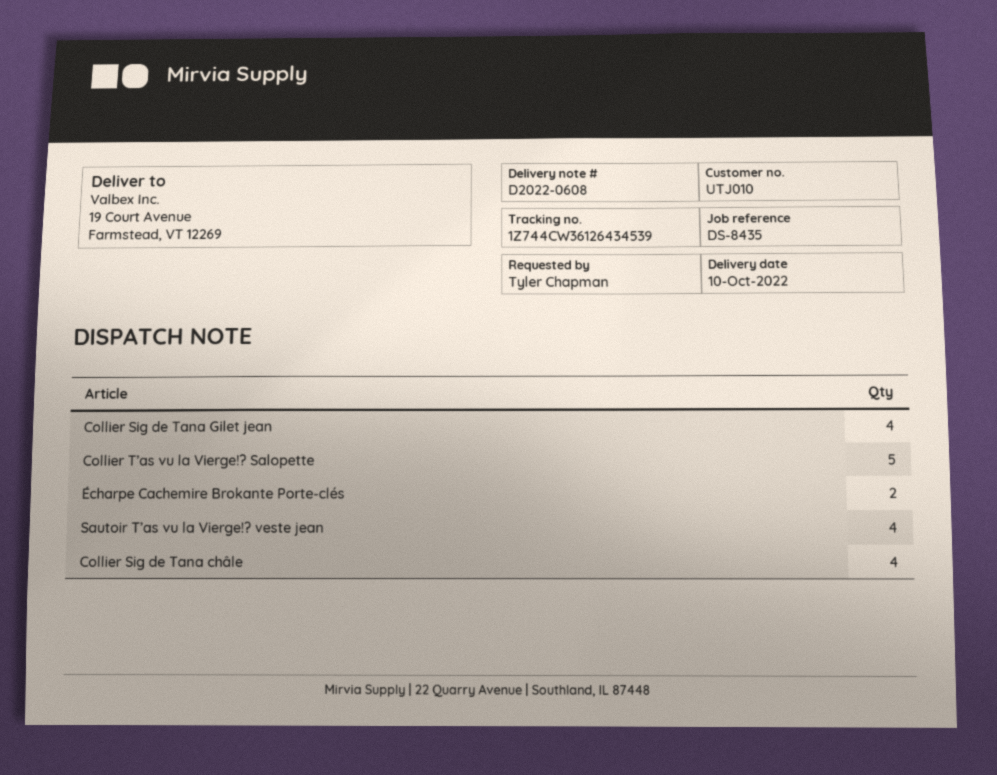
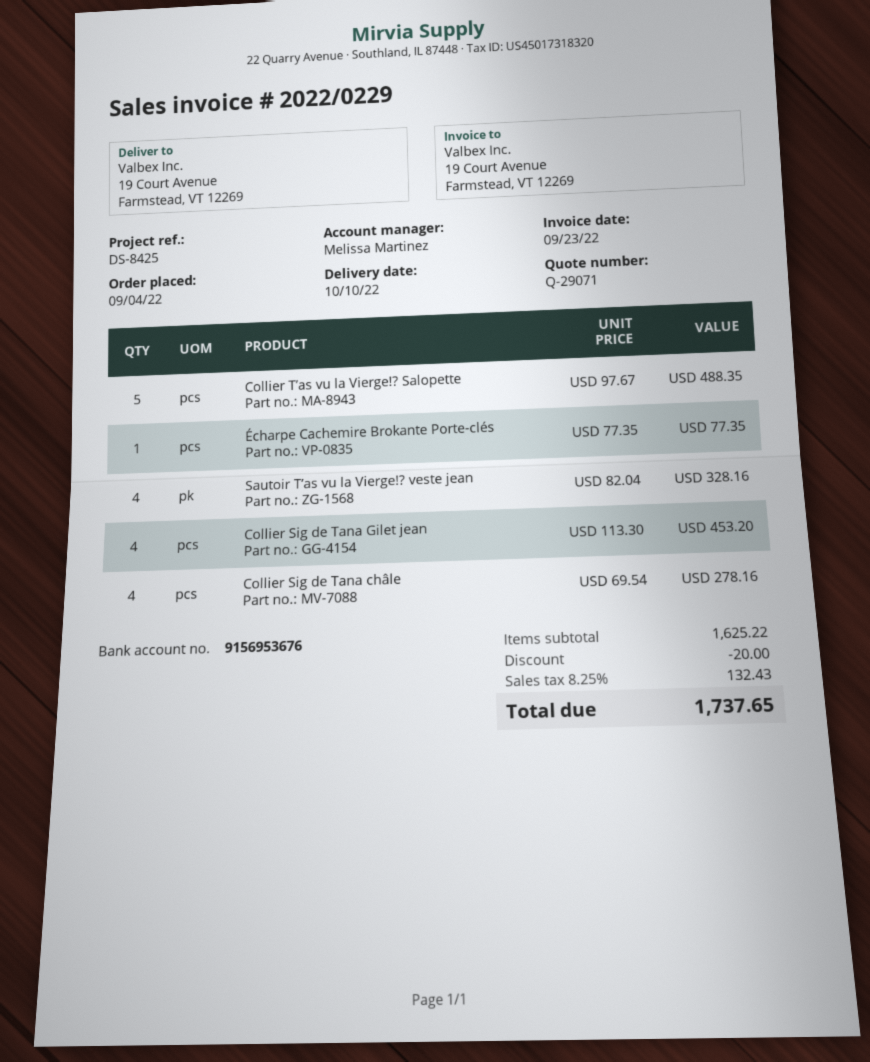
reference: DS-8435 -> DS-8425
Écharpe Cachemire Brokante Porte-clés: 2 -> 1

